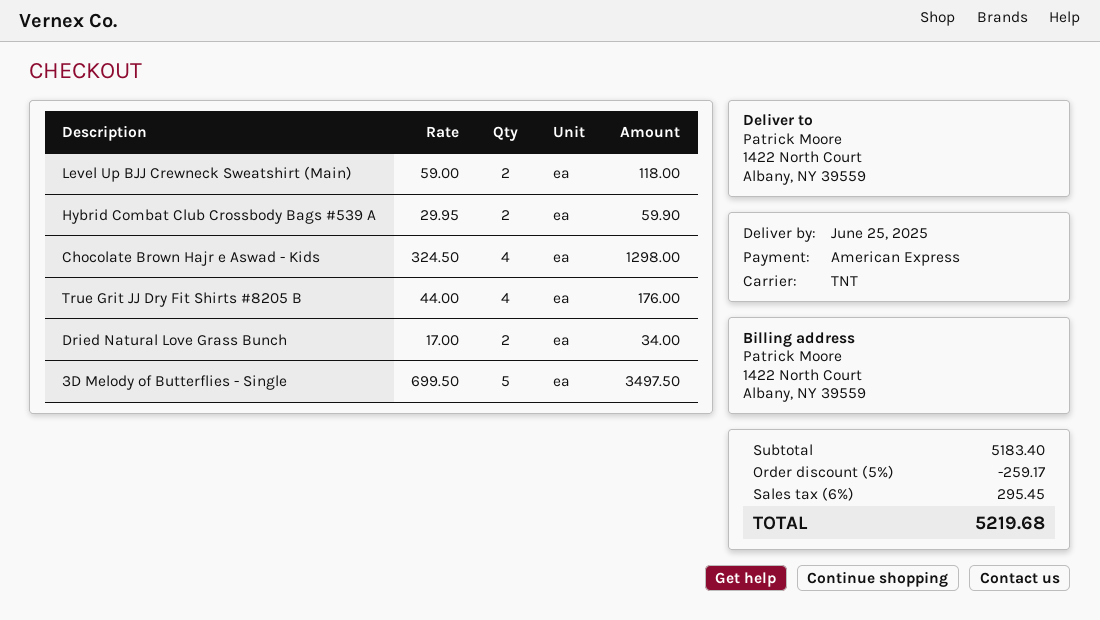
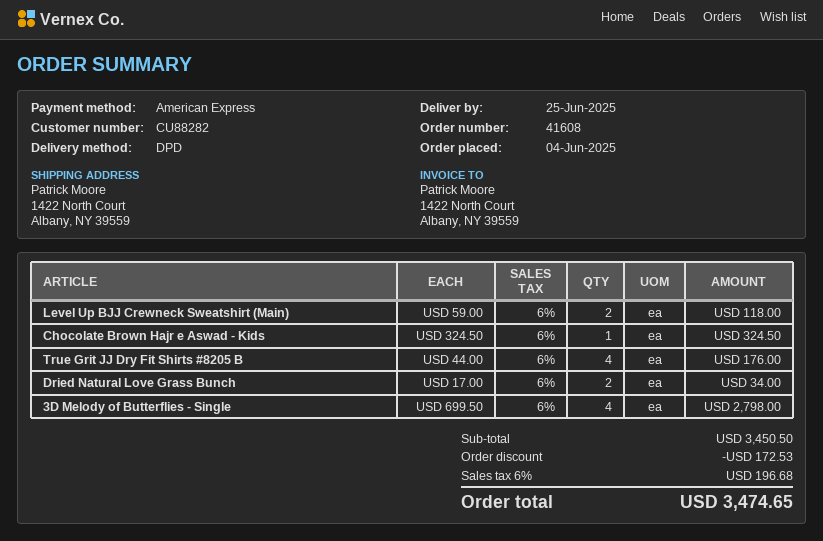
shipping method: TNT -> DPD
Hybrid Combat Club Crossbody Bags #539 A: 2 x 29.95 = 59.90 -> none
Chocolate Brown Hajr e Aswad - Kids: 4 x 324.50 = 1298.00 -> 1 x 324.50 = 324.50
3D Melody of Butterflies - Single: 5 x 699.50 = 3497.50 -> 4 x 699.50 = 2798.00
subtotal: 5183.40 -> 3450.50
discount: 259.17 -> 172.53
tax: 6% = 295.45 -> 6% = 196.68
total: 5219.68 -> 3474.65

